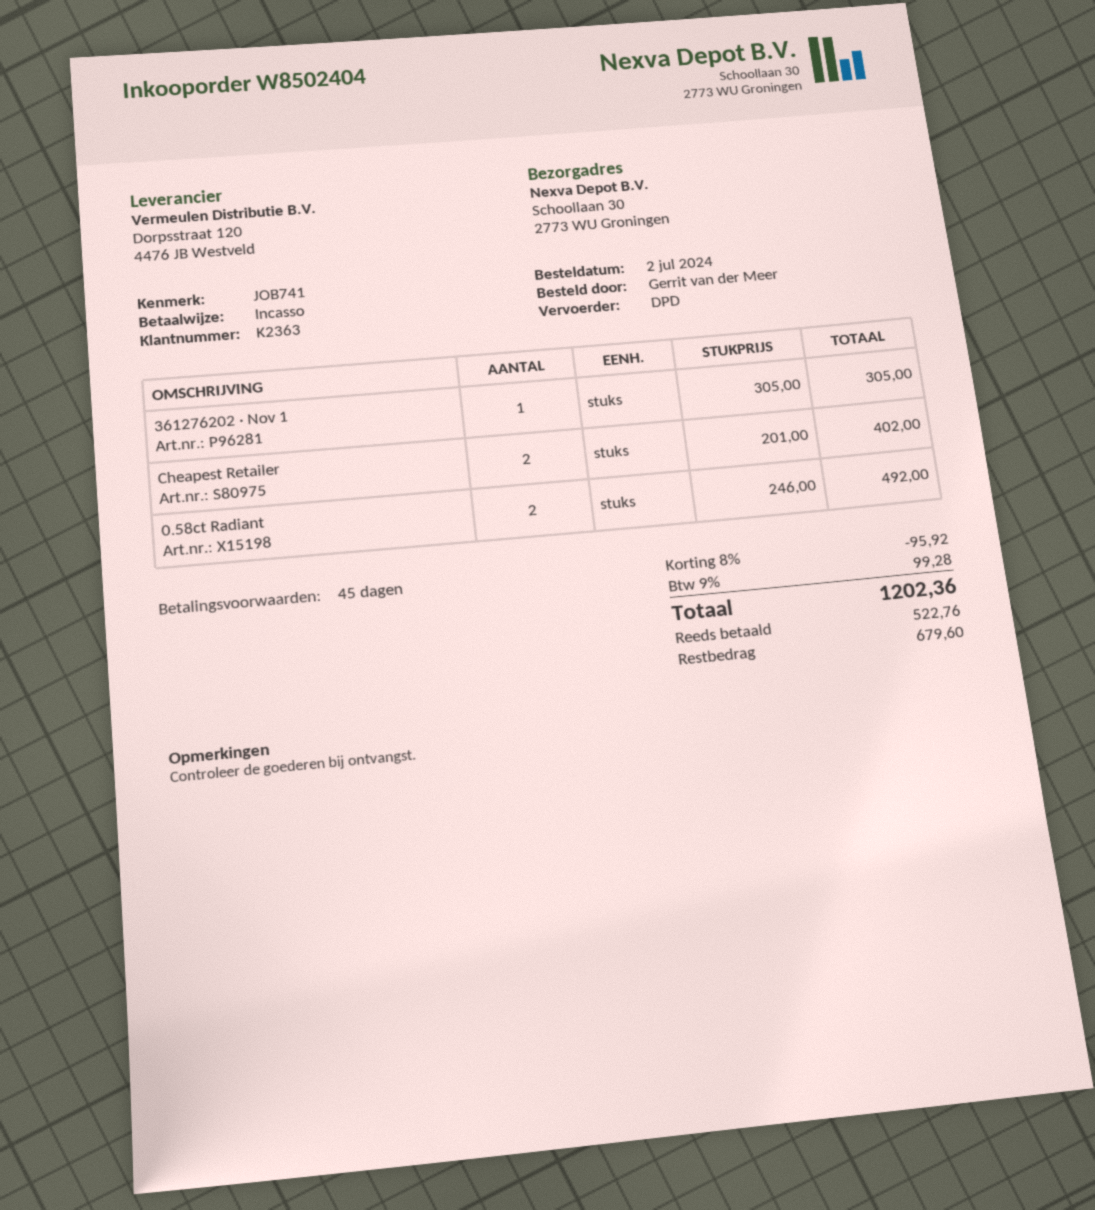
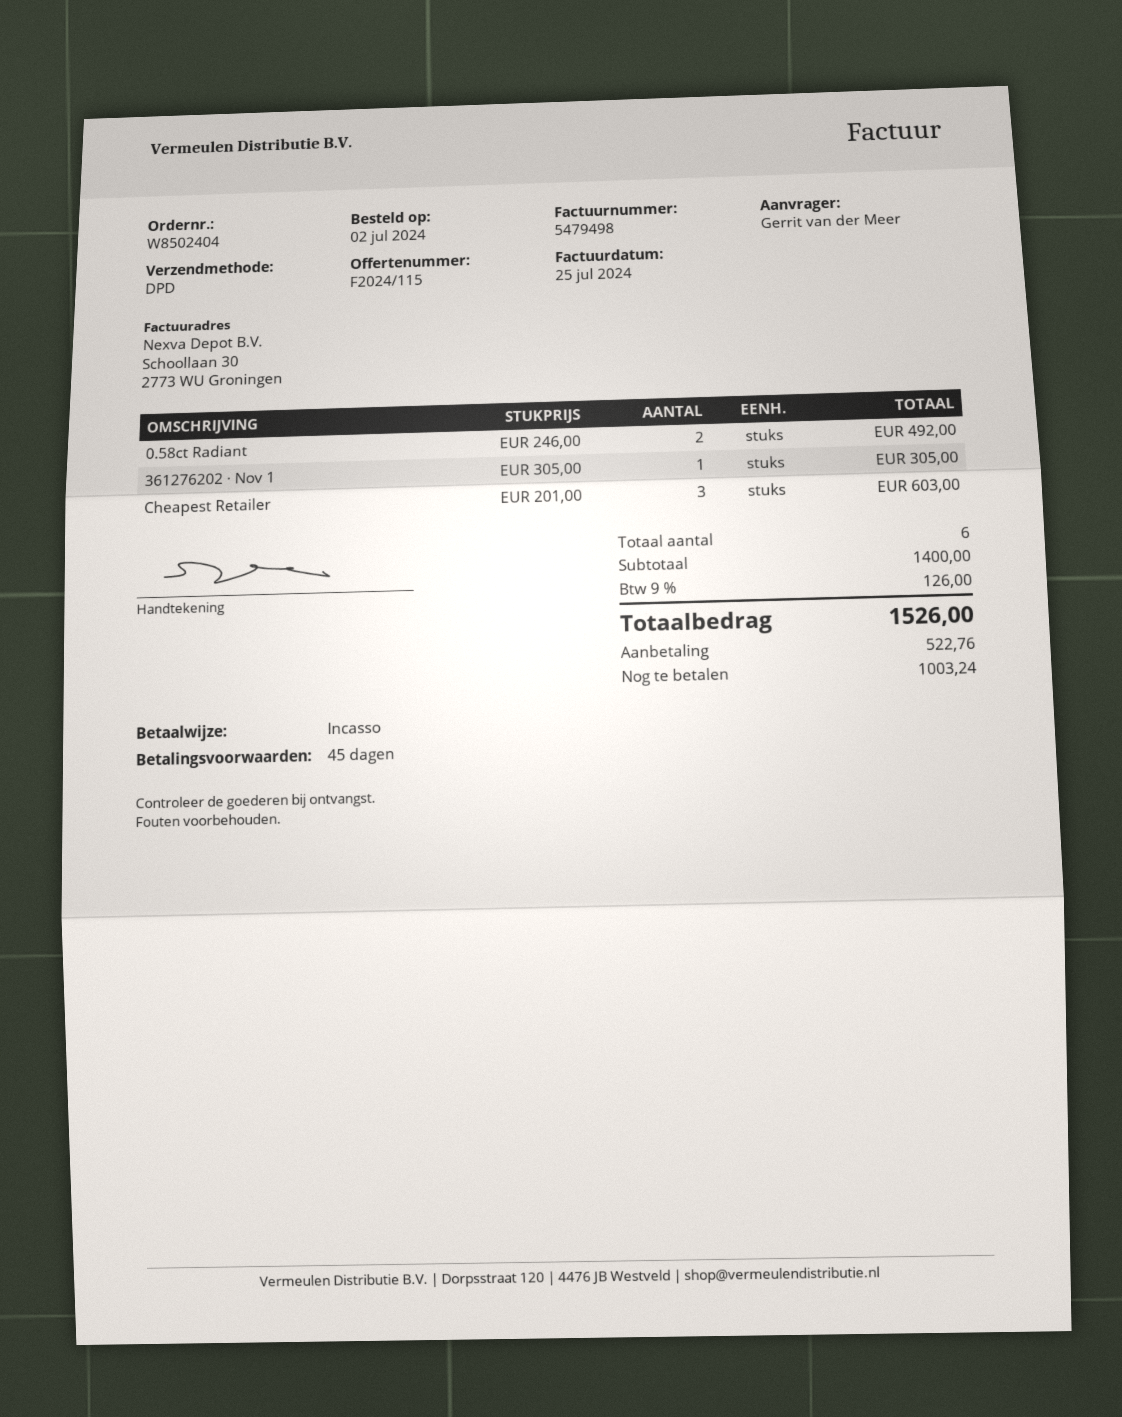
Cheapest Retailer: 2 x 201.00 = 402.00 -> 3 x 201.00 = 603.00
discount: 8% = 95.92 -> none
tax: 9% = 99.28 -> 9% = 126.00
total: 1202.36 -> 1526.00
balance: 679.60 -> 1003.24

